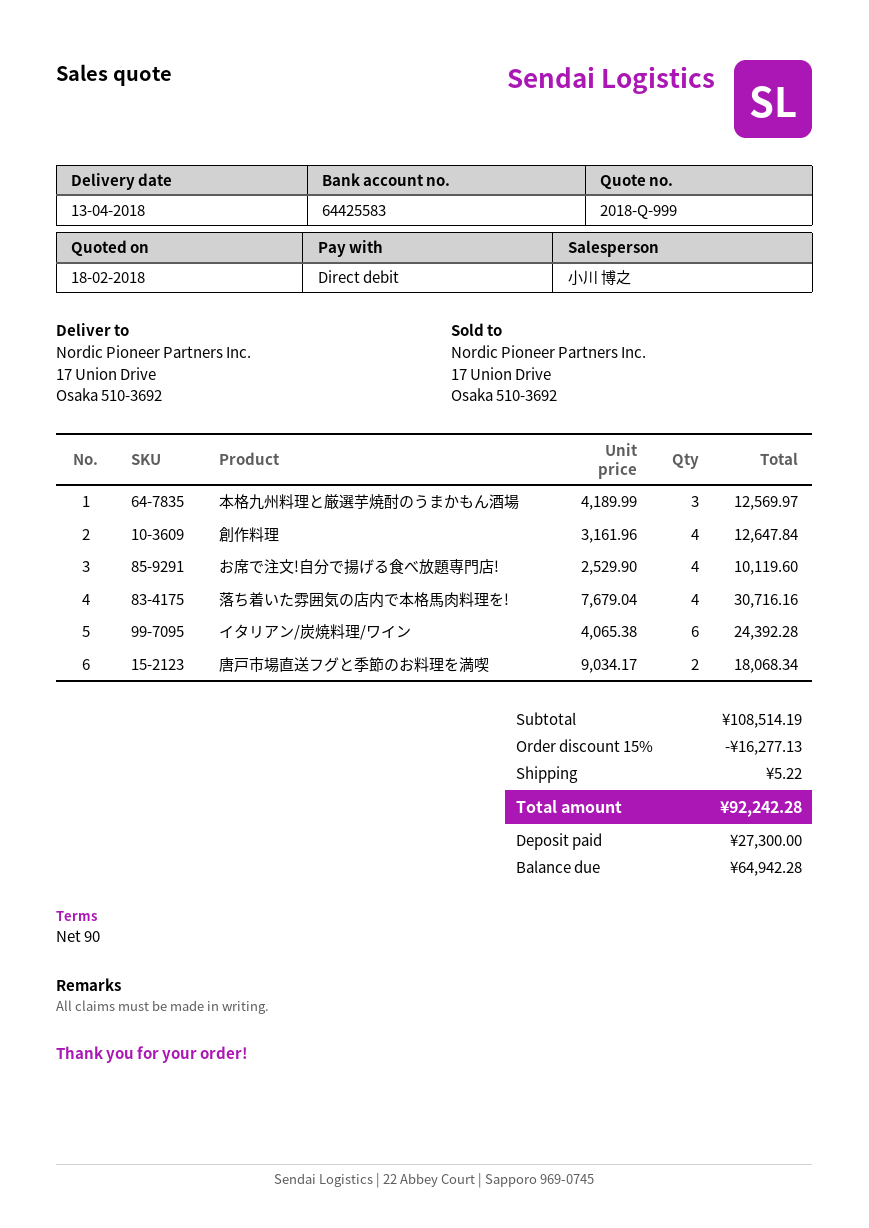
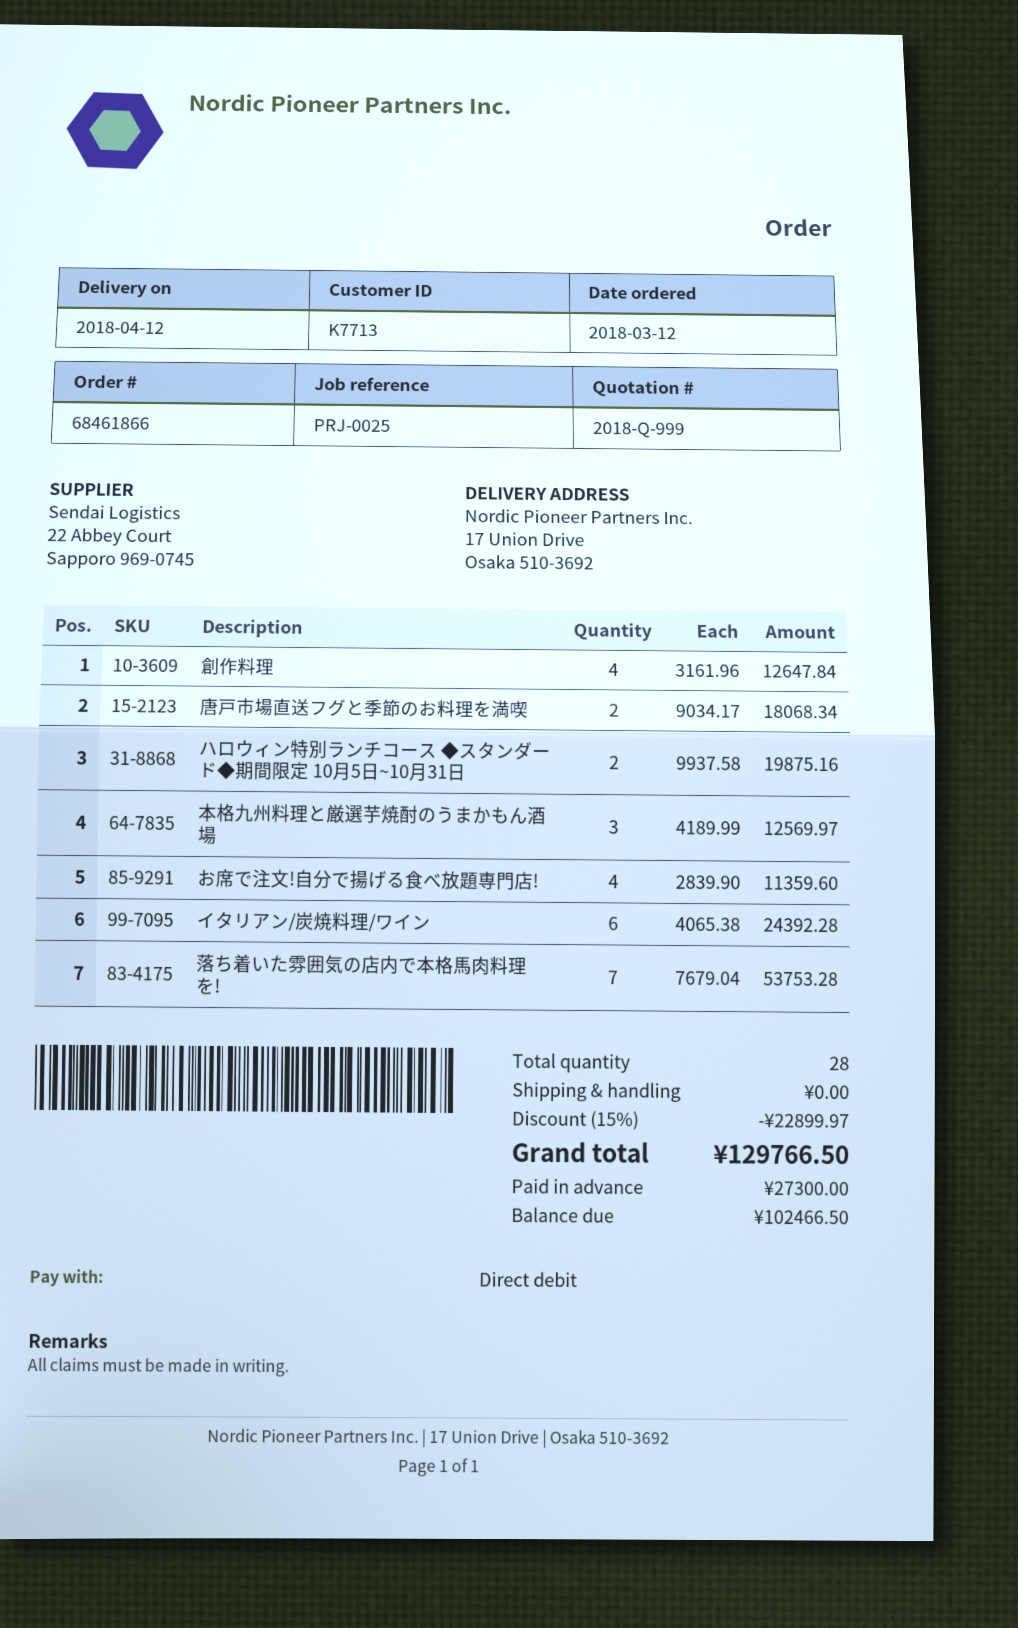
delivery date: 2018-04-13 -> 2018-04-12
お席で注文!自分で揚げる食べ放題専門店!: 4 x 2529.90 = 10119.60 -> 4 x 2839.90 = 11359.60
落ち着いた雰囲気の店内で本格馬肉料理を!: 4 x 7679.04 = 30716.16 -> 7 x 7679.04 = 53753.28
ハロウィン特別ランチコース ◆スタンダード◆期間限定 10月5日~10月31日: none -> 2 x 9937.58 = 19875.16
discount: 15% = 16277.13 -> 15% = 22899.97
shipping: 5.22 -> 0.00
total: 92242.28 -> 129766.50
balance: 64942.28 -> 102466.50

